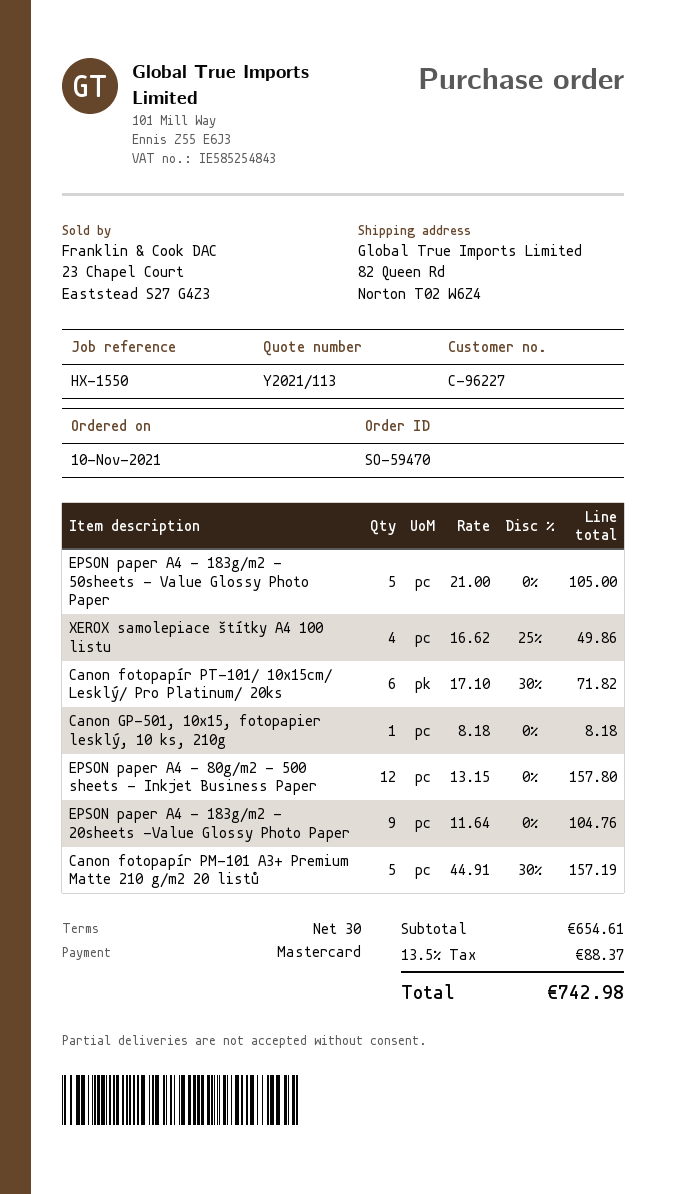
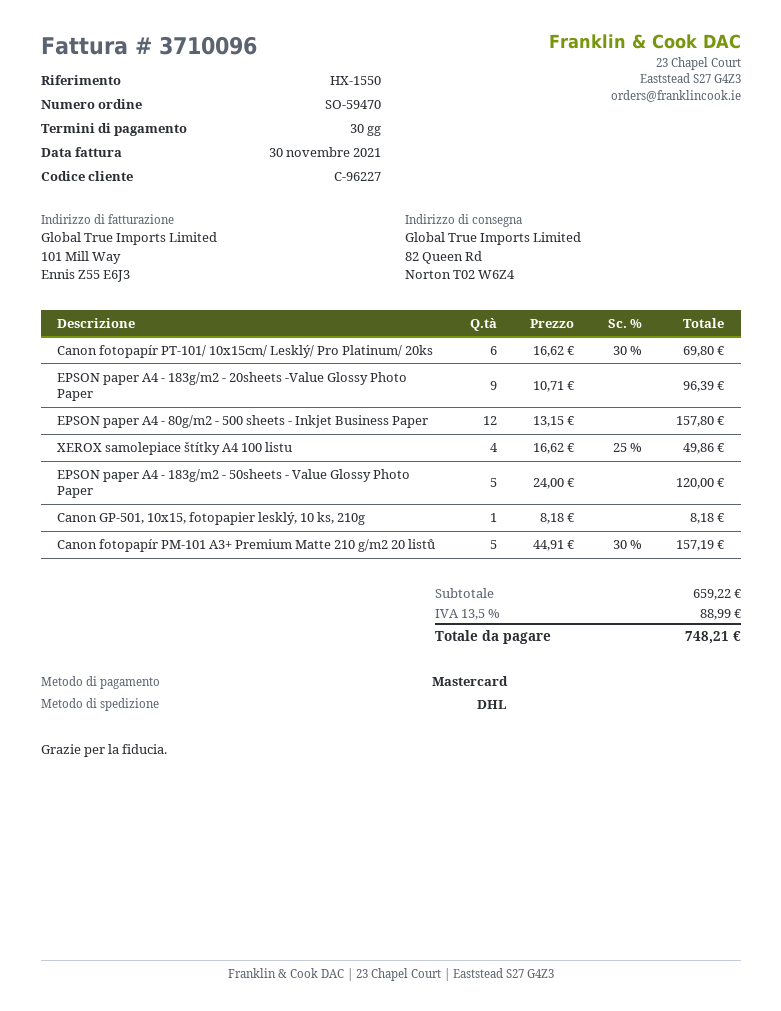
EPSON paper A4 - 183g/m2 - 50sheets - Value Glossy Photo Paper: 5 x 21.00 = 105.00 -> 5 x 24.00 = 120.00
Canon fotopapír PT-101/ 10x15cm/ Lesklý/ Pro Platinum/ 20ks: 6 x 17.10 - 30% = 71.82 -> 6 x 16.62 - 30% = 69.80
EPSON paper A4 - 183g/m2 - 20sheets -Value Glossy Photo Paper: 9 x 11.64 = 104.76 -> 9 x 10.71 = 96.39
subtotal: 654.61 -> 659.22
tax: 13.5% = 88.37 -> 13.5% = 88.99
total: 742.98 -> 748.21

